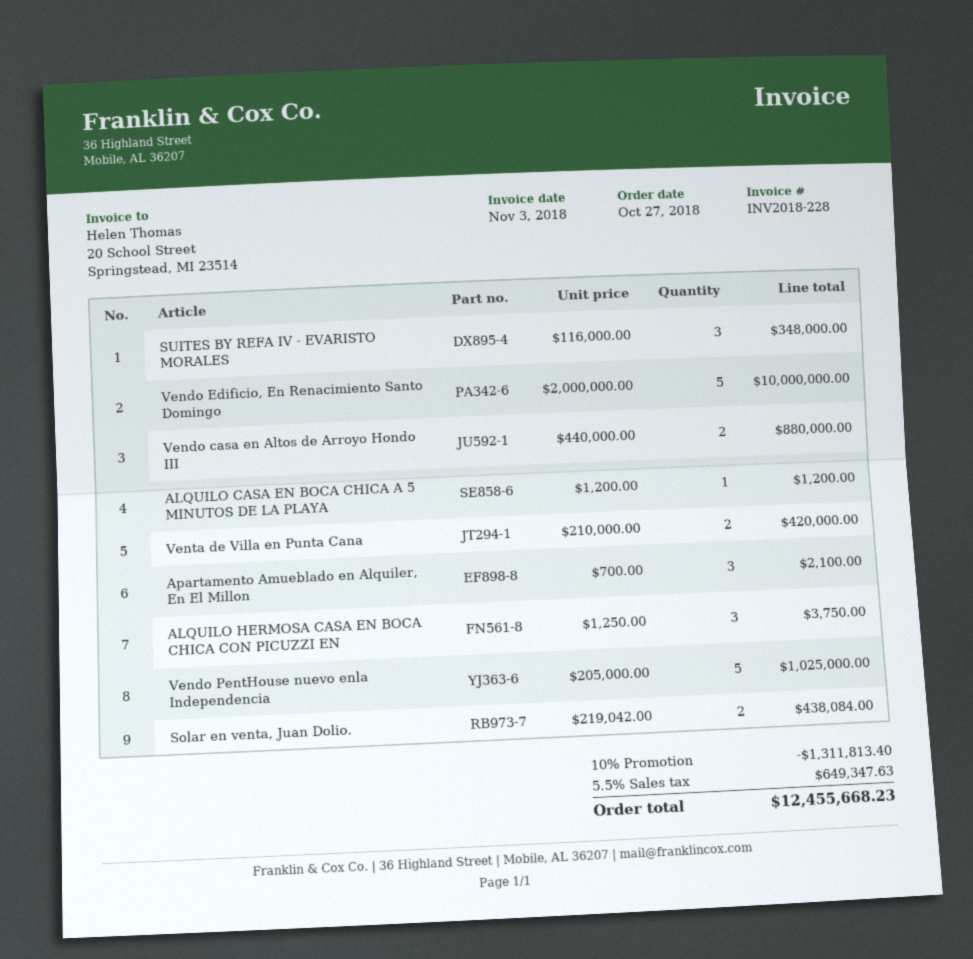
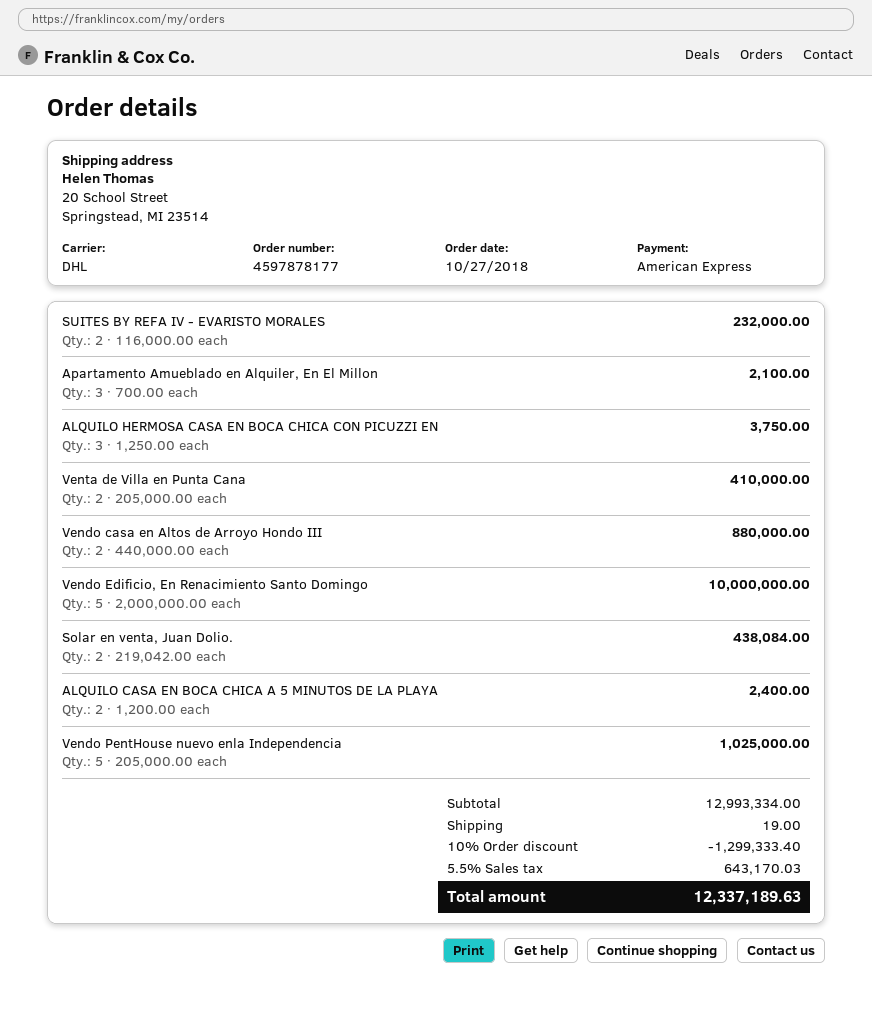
SUITES BY REFA IV - EVARISTO MORALES: 3 x 116000.00 = 348000.00 -> 2 x 116000.00 = 232000.00
ALQUILO CASA EN BOCA CHICA A 5 MINUTOS DE LA PLAYA: 1 x 1200.00 = 1200.00 -> 2 x 1200.00 = 2400.00
Venta de Villa en Punta Cana: 2 x 210000.00 = 420000.00 -> 2 x 205000.00 = 410000.00
discount: 10% = 1311813.40 -> 10% = 1299333.40
shipping: none -> 19.00
tax: 5.5% = 649347.63 -> 5.5% = 643170.03
total: 12455668.23 -> 12337189.63

